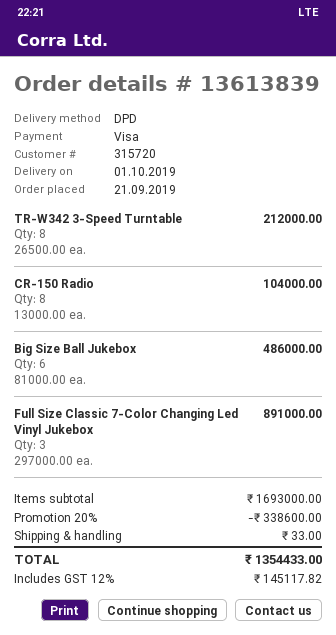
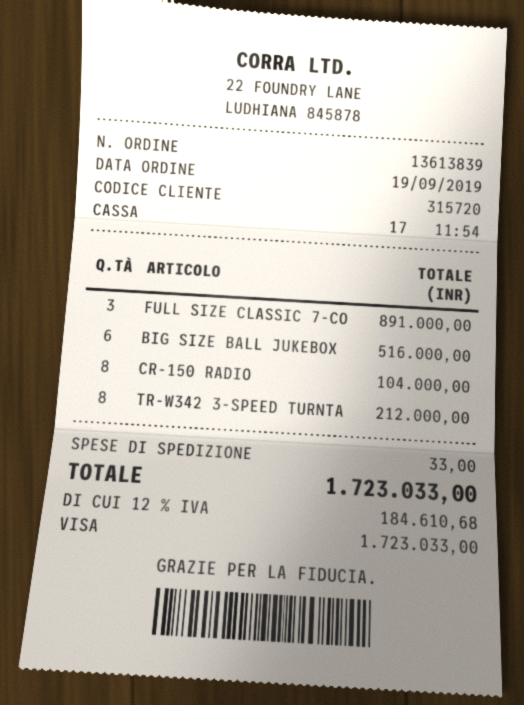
order date: 2019-09-21 -> 2019-09-19
Big Size Ball Jukebox: 6 for 486000.00 -> 6 for 516000.00
discount: 20% = 338600.00 -> none
tax: 12% = 145117.82 -> 12% = 184610.68
total: 1354433.00 -> 1723033.00

